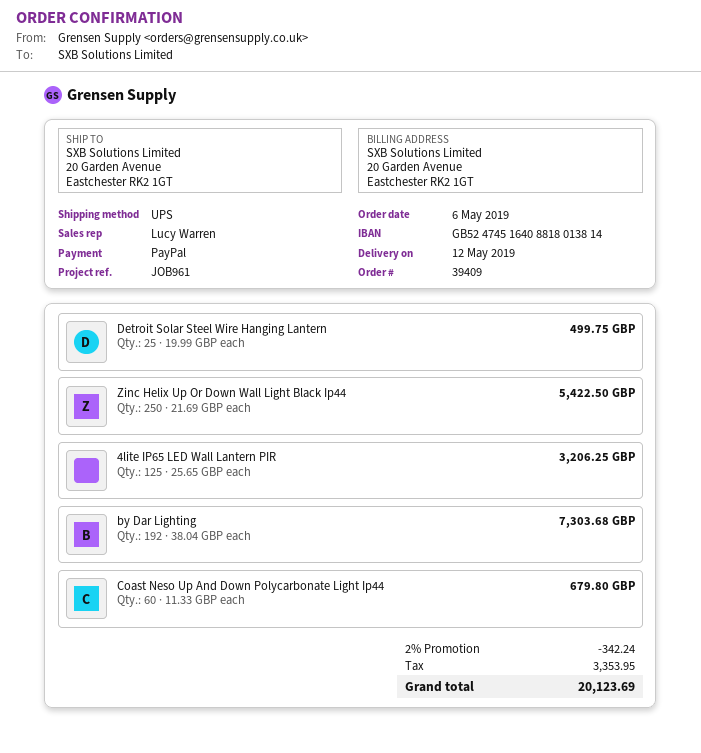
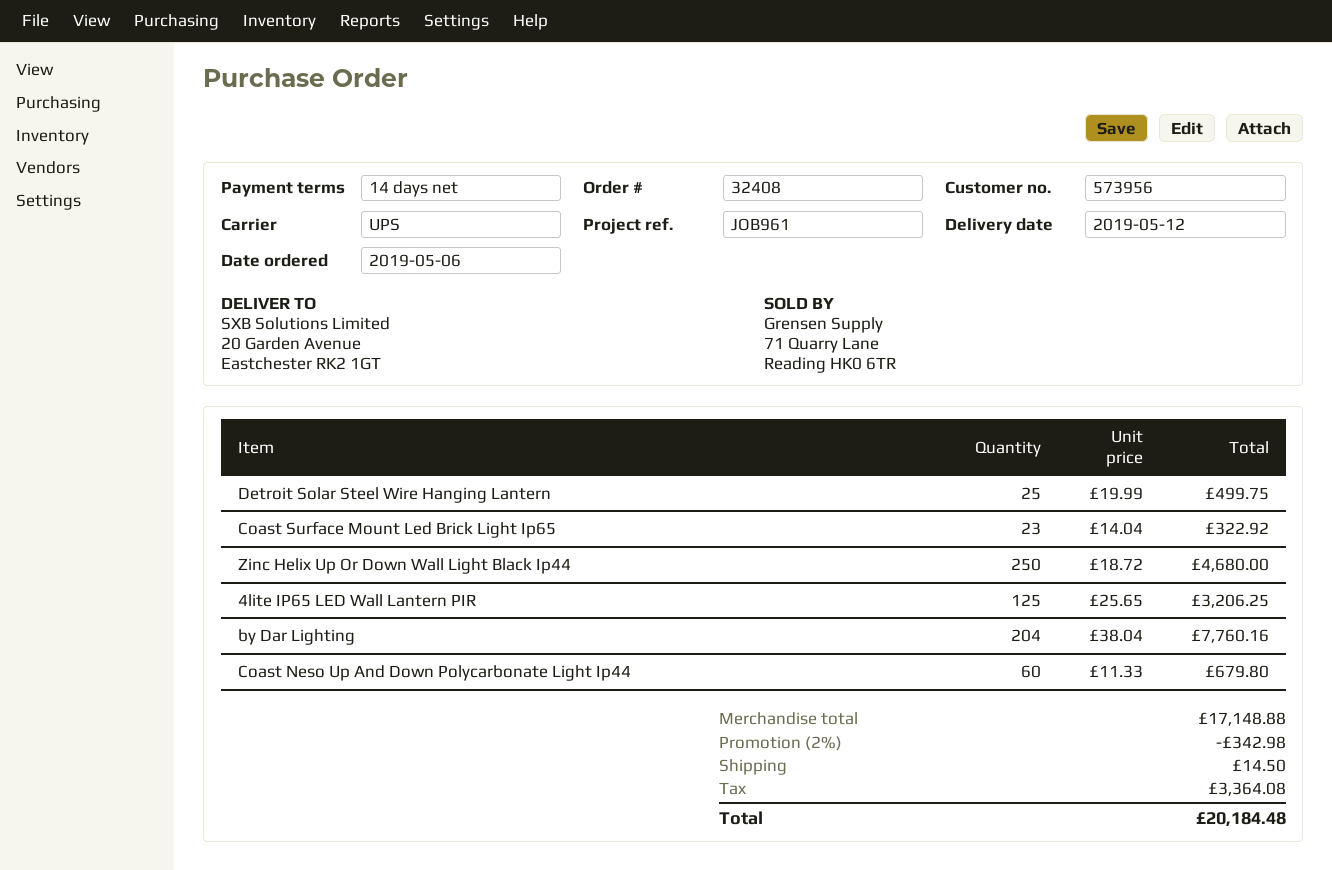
order number: 39409 -> 32408
Zinc Helix Up Or Down Wall Light Black Ip44: 250 x 21.69 = 5422.50 -> 250 x 18.72 = 4680.00
by Dar Lighting: 192 x 38.04 = 7303.68 -> 204 x 38.04 = 7760.16
Coast Surface Mount Led Brick Light Ip65: none -> 23 x 14.04 = 322.92
discount: 2% = 342.24 -> 2% = 342.98
shipping: none -> 14.50
tax: 3353.95 -> 3364.08
total: 20123.69 -> 20184.48

